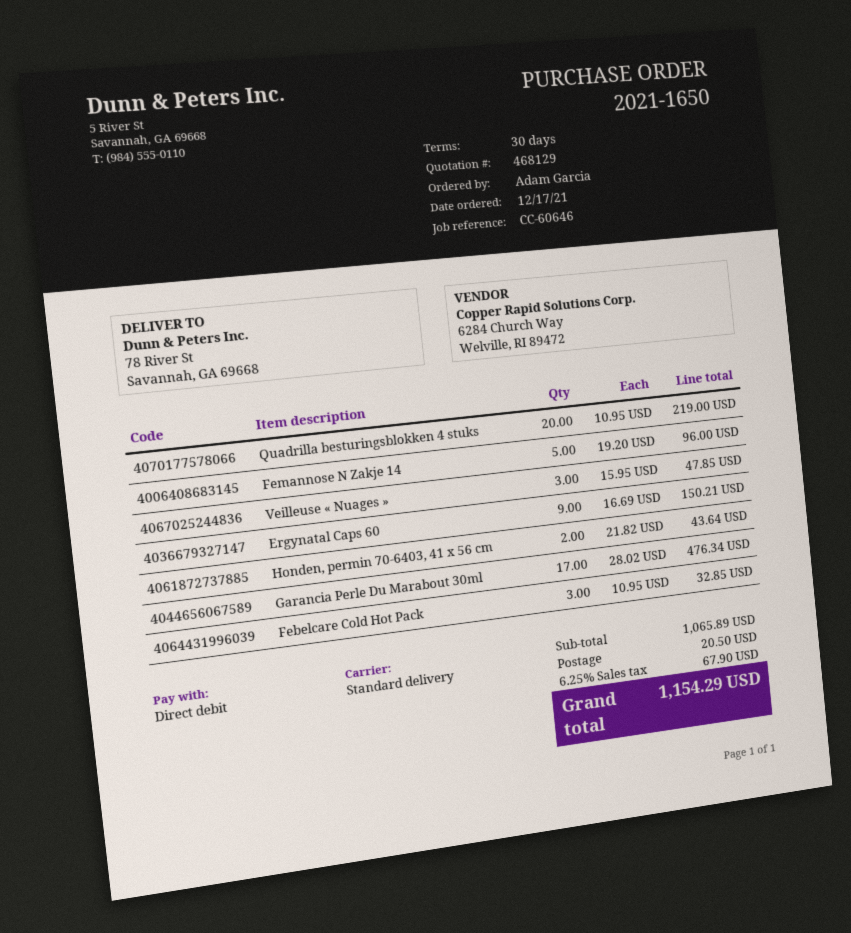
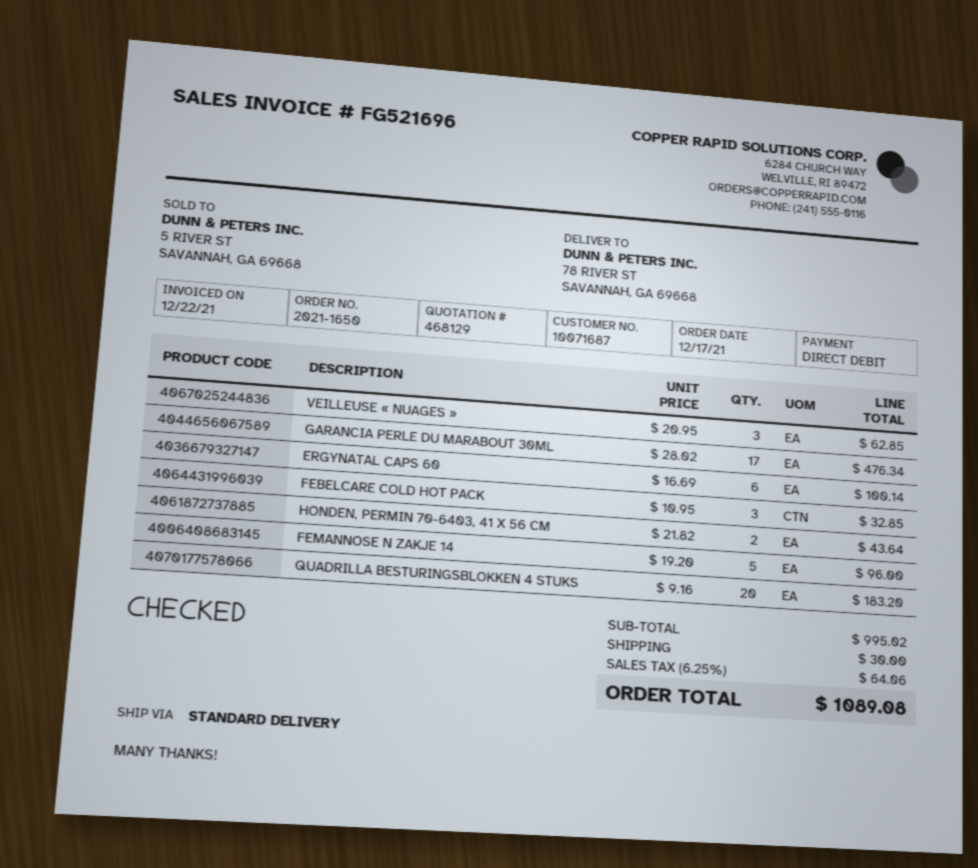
Quadrilla besturingsblokken 4 stuks: 20 x 10.95 = 219.00 -> 20 x 9.16 = 183.20
Veilleuse « Nuages »: 3 x 15.95 = 47.85 -> 3 x 20.95 = 62.85
Ergynatal Caps 60: 9 x 16.69 = 150.21 -> 6 x 16.69 = 100.14
subtotal: 1065.89 -> 995.02
shipping: 20.50 -> 30.00
tax: 6.25% = 67.90 -> 6.25% = 64.06
total: 1154.29 -> 1089.08

